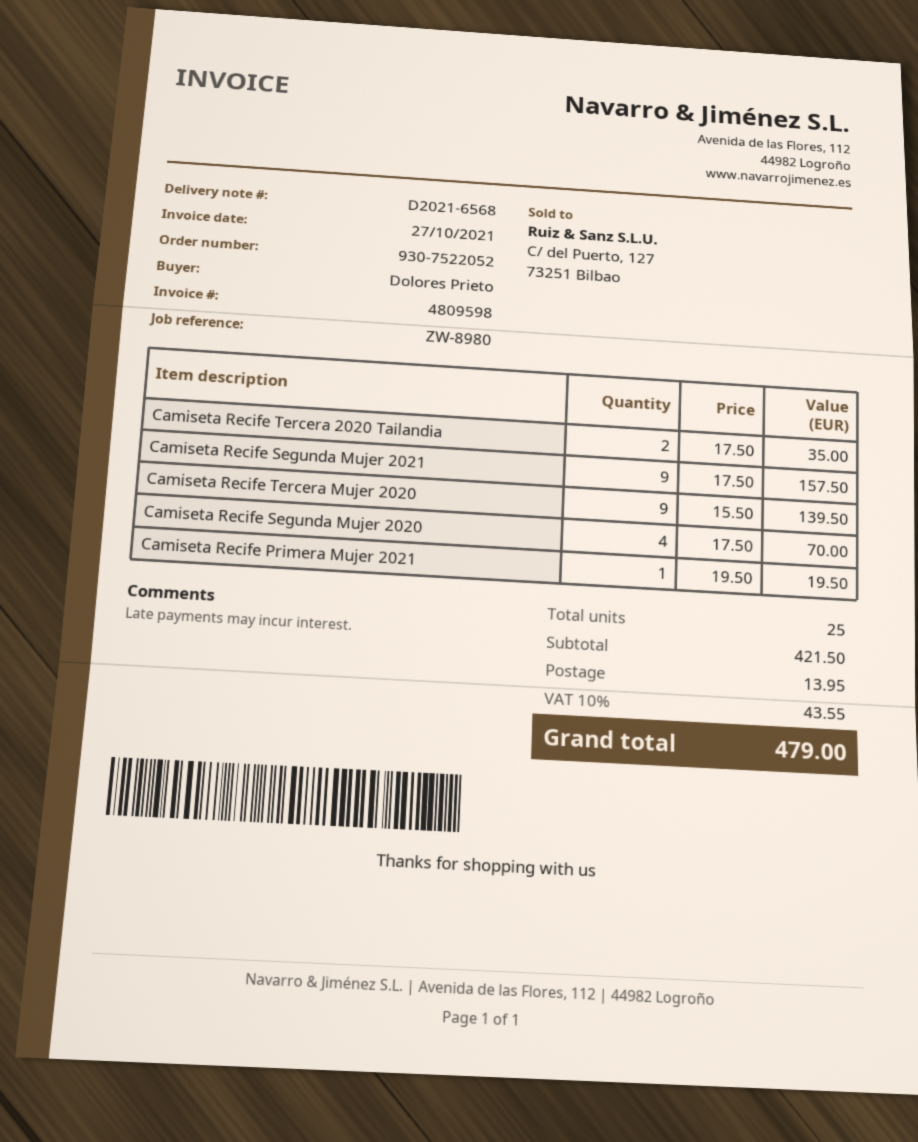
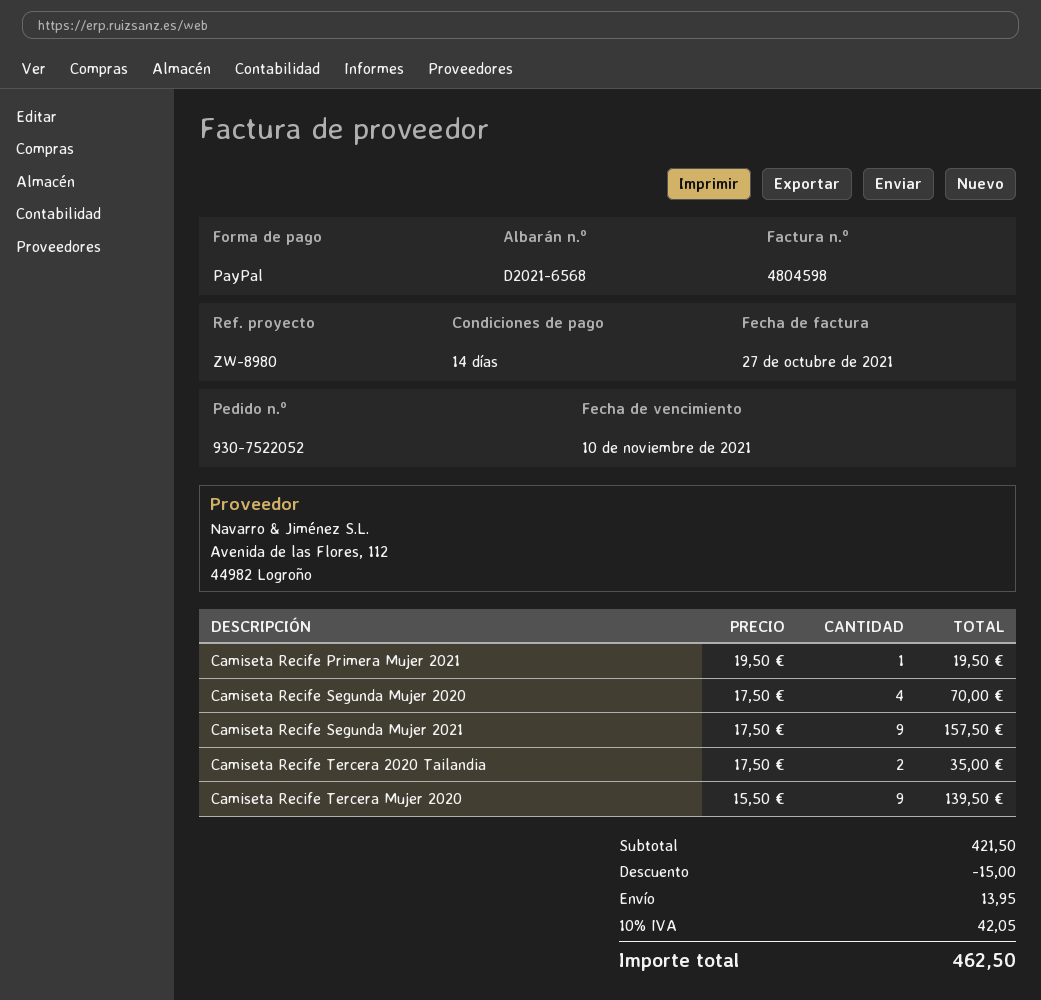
invoice number: 4809598 -> 4804598
discount: none -> 15.00
tax: 10% = 43.55 -> 10% = 42.05
total: 479.00 -> 462.50

